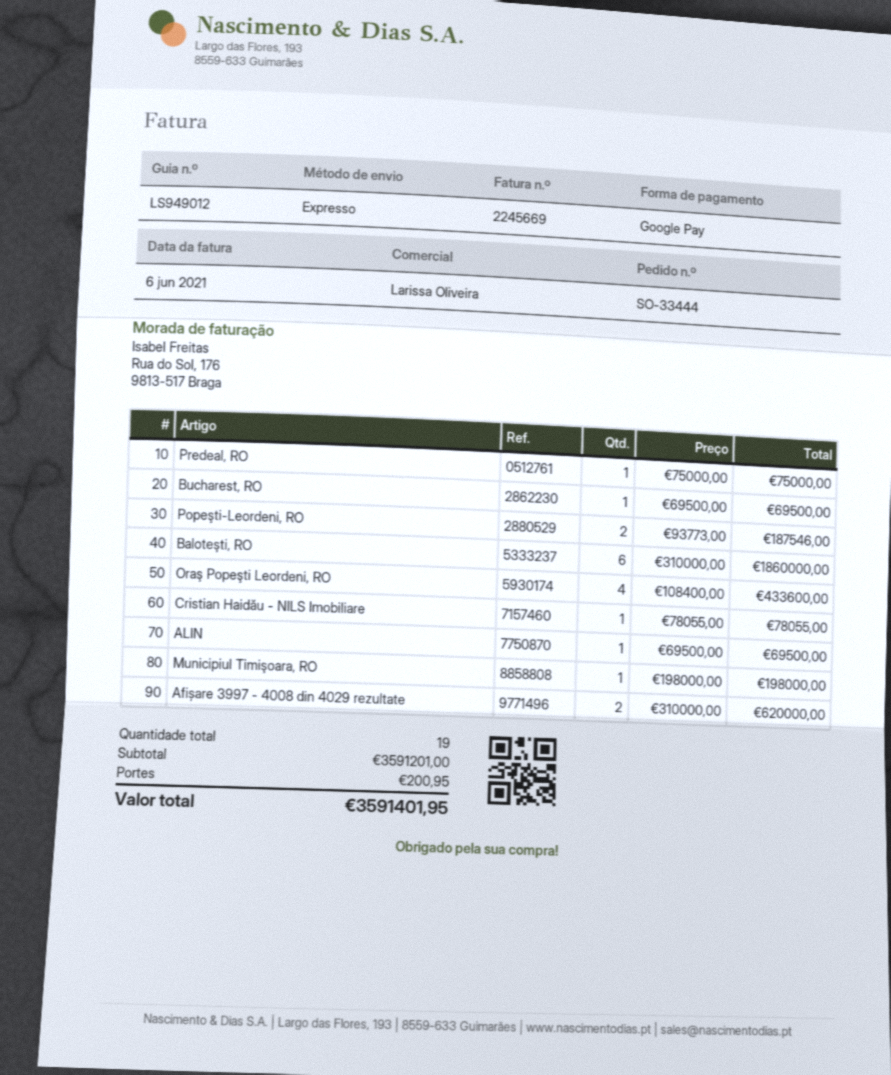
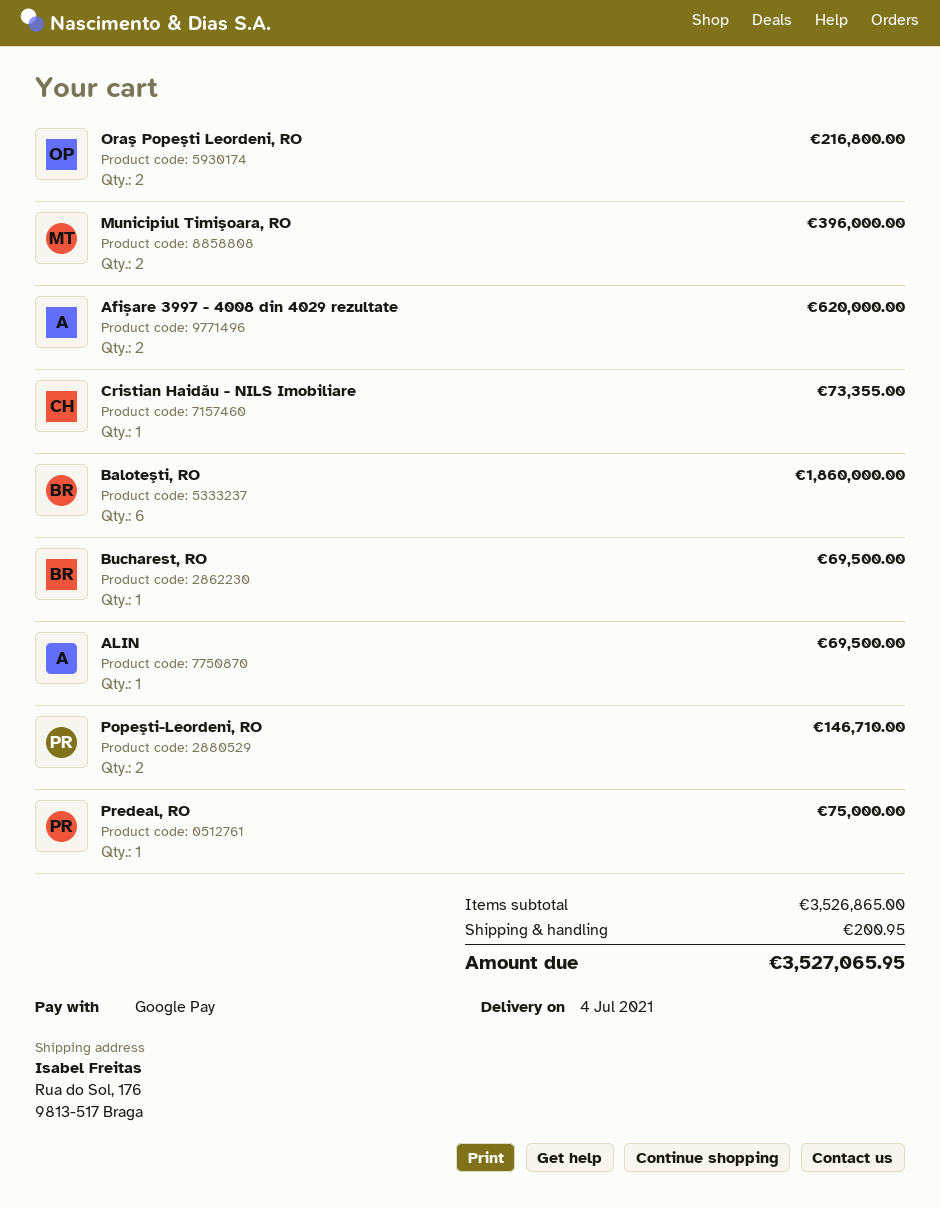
Popeşti-Leordeni, RO: 2 for 187546.00 -> 2 for 146710.00
Oraş Popeşti Leordeni, RO: 4 for 433600.00 -> 2 for 216800.00
Cristian Haidău - NILS Imobiliare: 1 for 78055.00 -> 1 for 73355.00
Municipiul Timişoara, RO: 1 for 198000.00 -> 2 for 396000.00
subtotal: 3591201.00 -> 3526865.00
total: 3591401.95 -> 3527065.95

